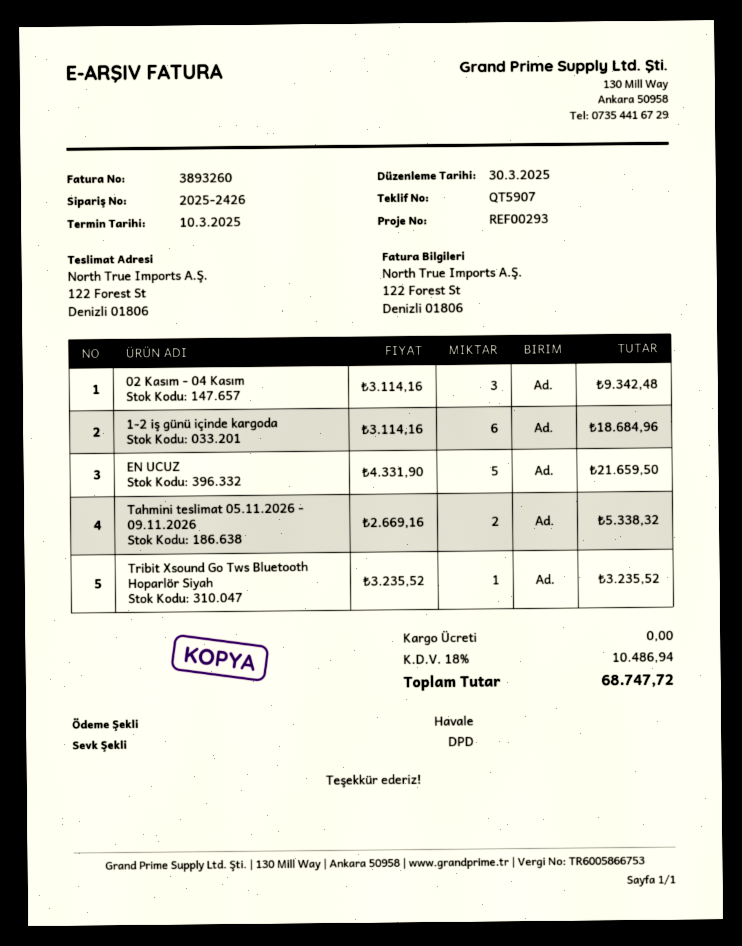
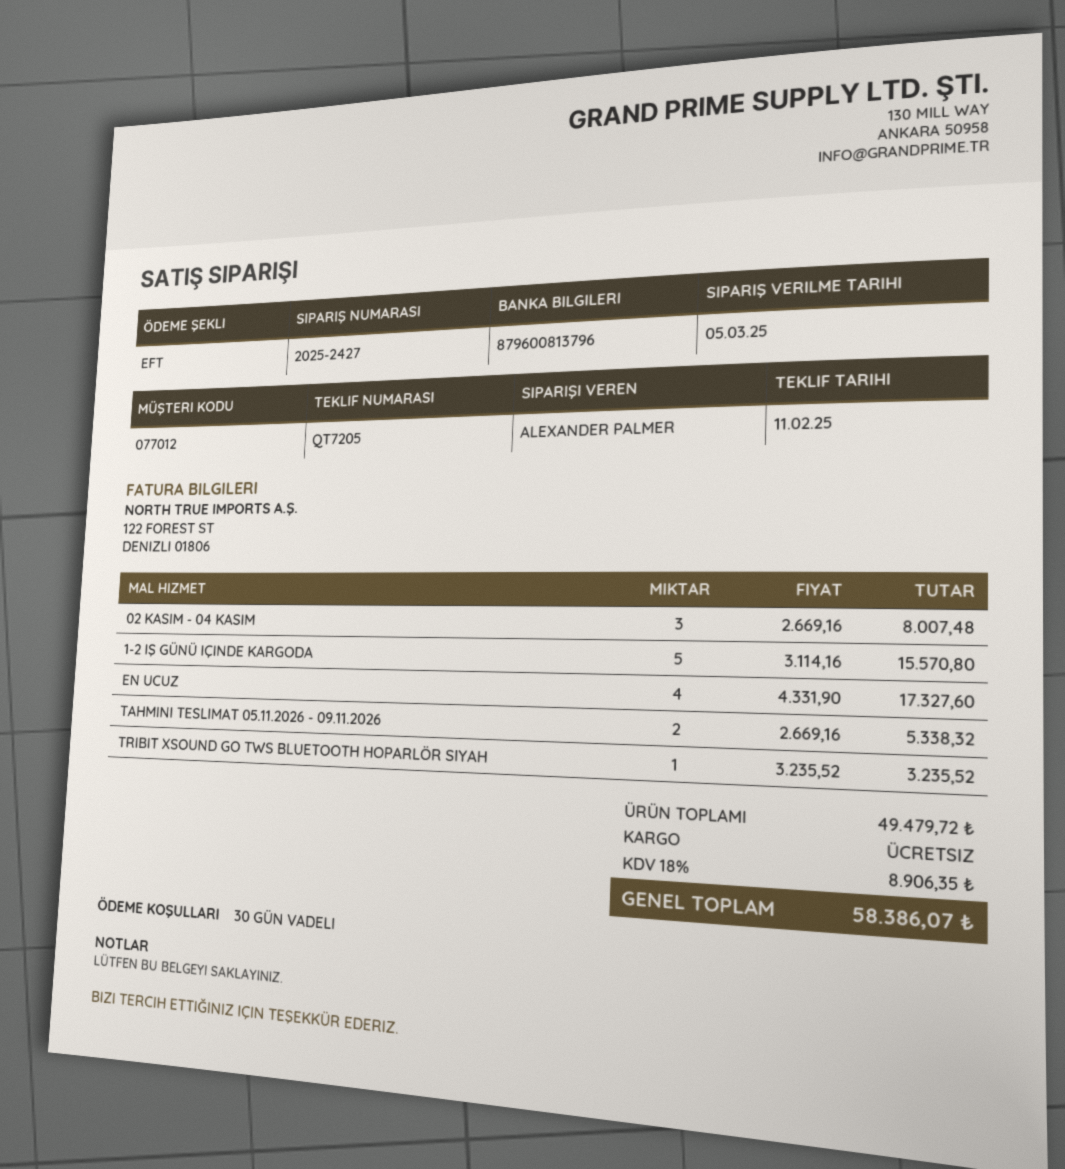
quote number: QT5907 -> QT7205
order number: 2025-2426 -> 2025-2427
02 Kasım - 04 Kasım: 3 x 3114.16 = 9342.48 -> 3 x 2669.16 = 8007.48
1-2 iş günü içinde kargoda: 6 x 3114.16 = 18684.96 -> 5 x 3114.16 = 15570.80
EN UCUZ: 5 x 4331.90 = 21659.50 -> 4 x 4331.90 = 17327.60
tax: 18% = 10486.94 -> 18% = 8906.35
total: 68747.72 -> 58386.07

